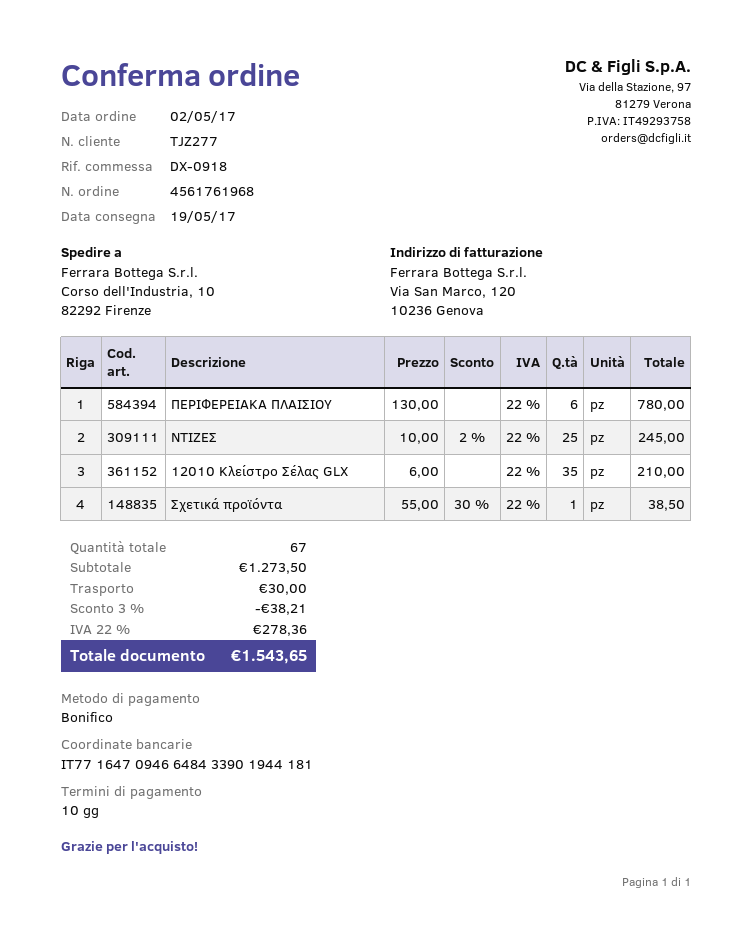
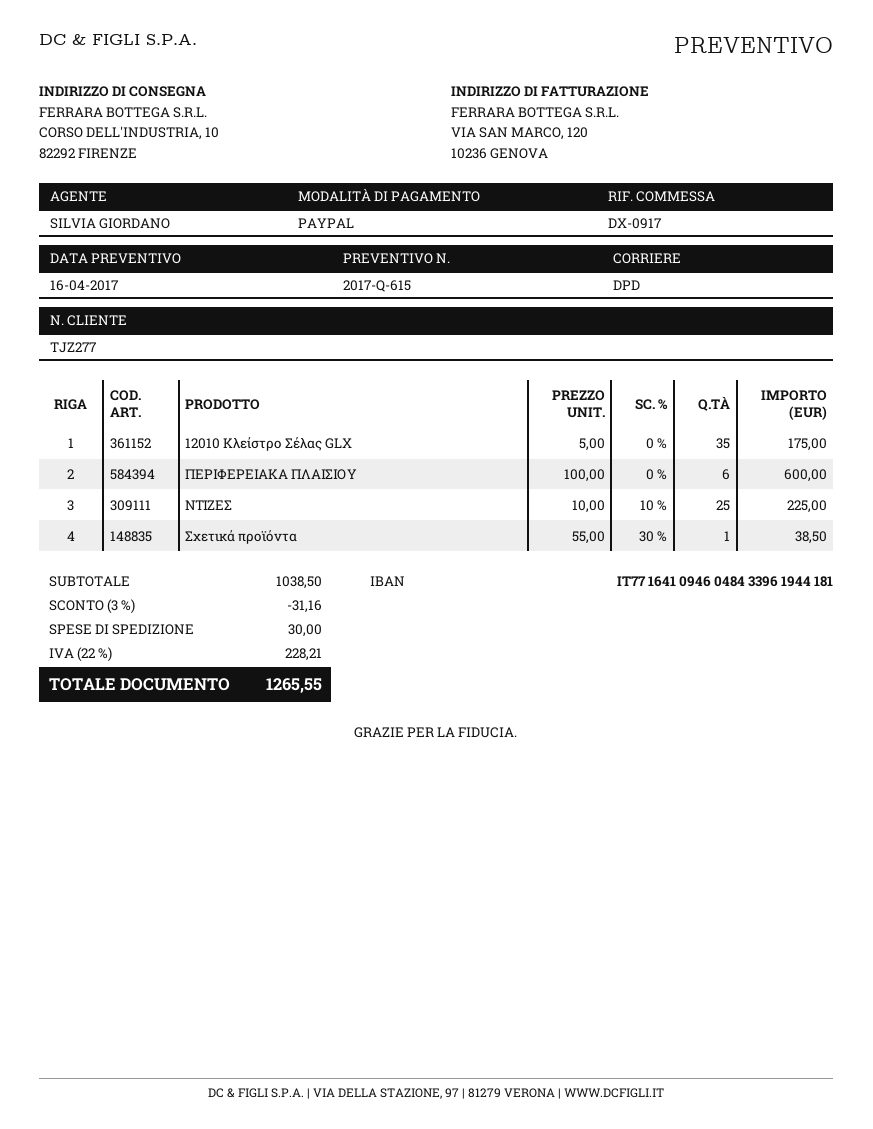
reference: DX-0918 -> DX-0917
payment method: bank transfer -> PayPal
bank account: IT7716470946648433901944181 -> IT7716410946048433961944181
ΠΕΡΙΦΕΡΕΙΑΚΑ ΠΛΑΙΣΙΟΥ: 6 x 130.00 = 780.00 -> 6 x 100.00 = 600.00
ΝΤΙΖΕΣ: 25 x 10.00 - 2% = 245.00 -> 25 x 10.00 - 10% = 225.00
12010 Κλείστρο Σέλας GLX: 35 x 6.00 = 210.00 -> 35 x 5.00 = 175.00
subtotal: 1273.50 -> 1038.50
discount: 3% = 38.21 -> 3% = 31.16
tax: 22% = 278.36 -> 22% = 228.21
total: 1543.65 -> 1265.55

